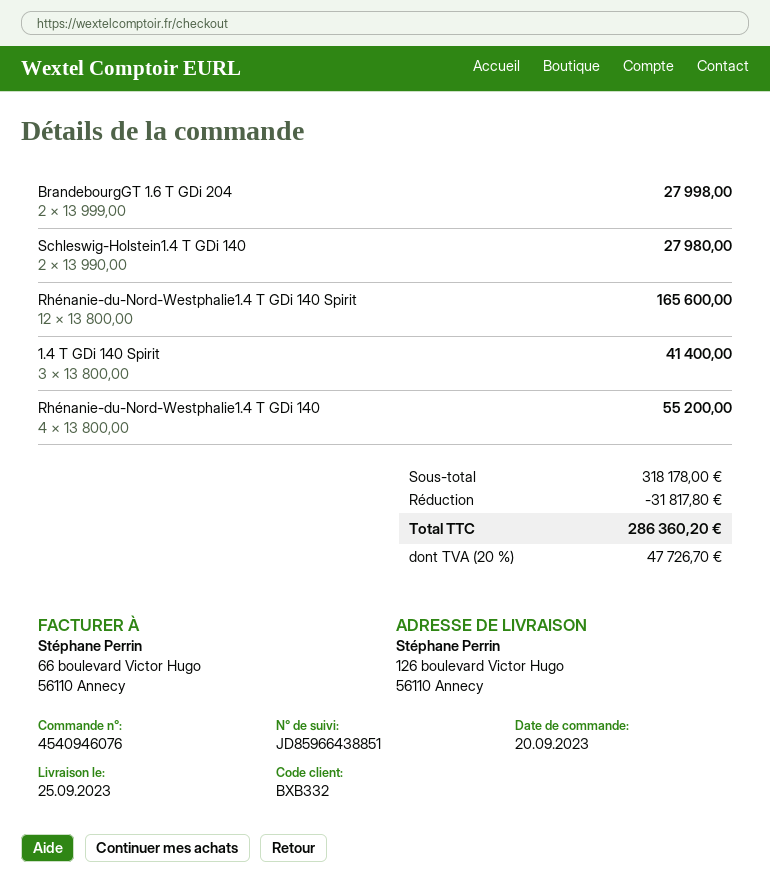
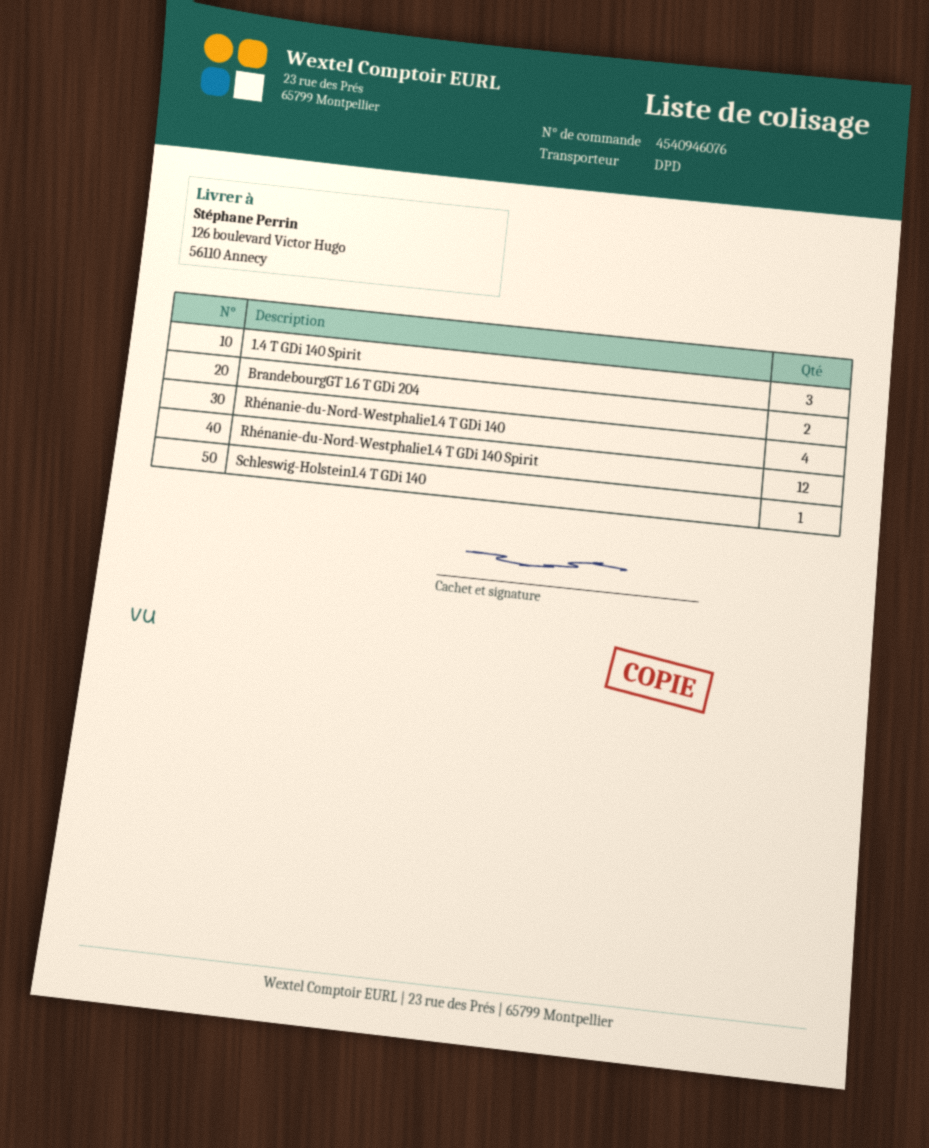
Schleswig-Holstein1.4 T GDi 140: 2 -> 1

